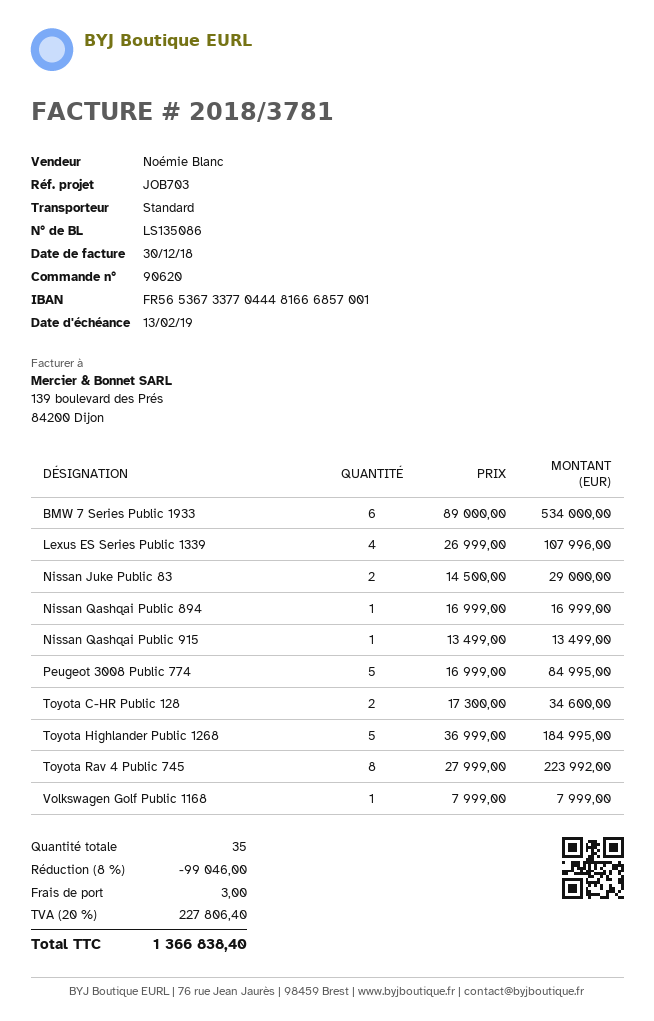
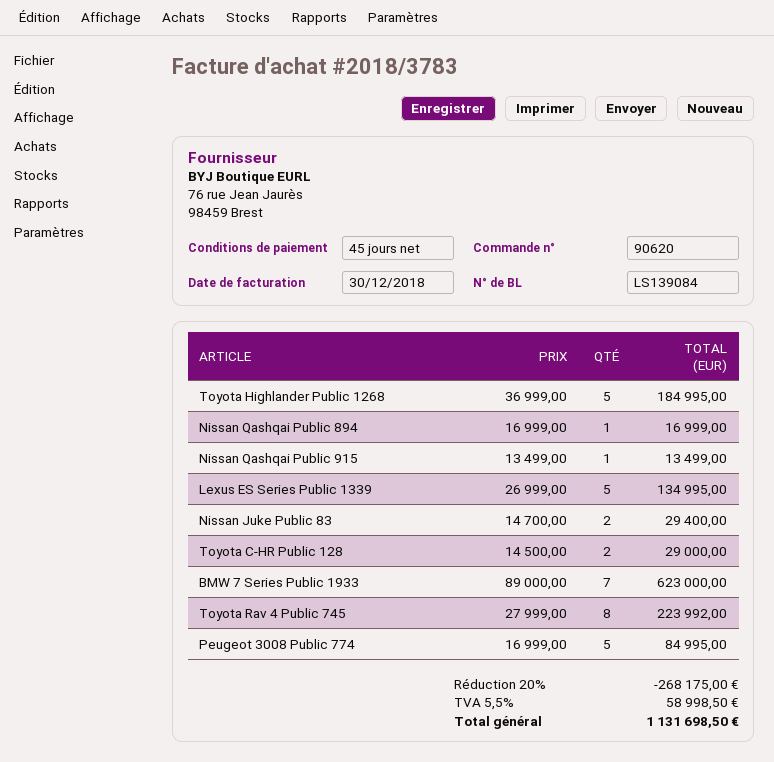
delivery note number: LS135086 -> LS139084
invoice number: 2018/3781 -> 2018/3783
BMW 7 Series Public 1933: 6 x 89000.00 = 534000.00 -> 7 x 89000.00 = 623000.00
Lexus ES Series Public 1339: 4 x 26999.00 = 107996.00 -> 5 x 26999.00 = 134995.00
Nissan Juke Public 83: 2 x 14500.00 = 29000.00 -> 2 x 14700.00 = 29400.00
Toyota C-HR Public 128: 2 x 17300.00 = 34600.00 -> 2 x 14500.00 = 29000.00
Volkswagen Golf Public 1168: 1 x 7999.00 = 7999.00 -> none
discount: 8% = 99046.00 -> 20% = 268175.00
shipping: 3.00 -> none
tax: 20% = 227806.40 -> 5.5% = 58998.50
total: 1366838.40 -> 1131698.50

